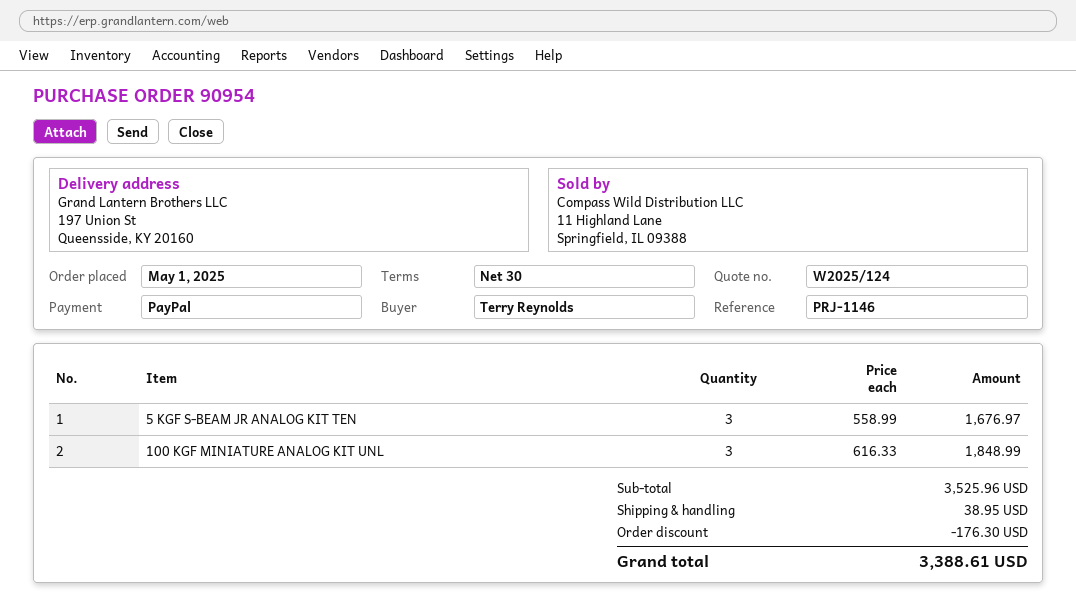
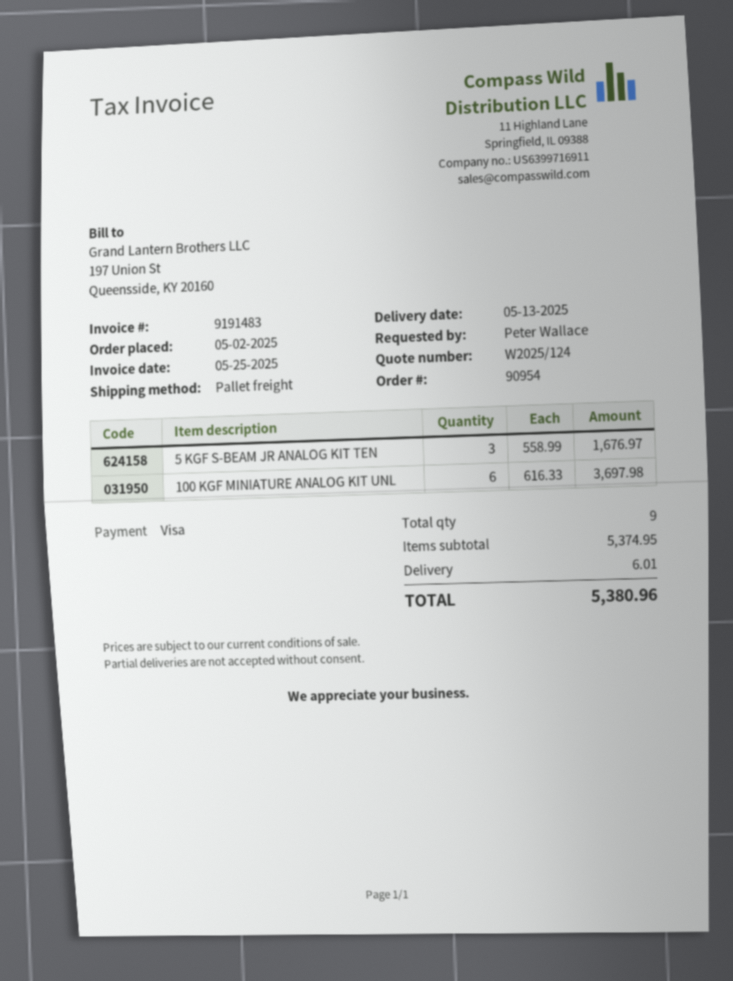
order date: 2025-05-01 -> 2025-05-02
ordered by: Terry Reynolds -> Peter Wallace
payment method: PayPal -> Visa
100 KGF MINIATURE ANALOG KIT UNL: 3 x 616.33 = 1848.99 -> 6 x 616.33 = 3697.98
subtotal: 3525.96 -> 5374.95
discount: 176.30 -> none
shipping: 38.95 -> 6.01
total: 3388.61 -> 5380.96

